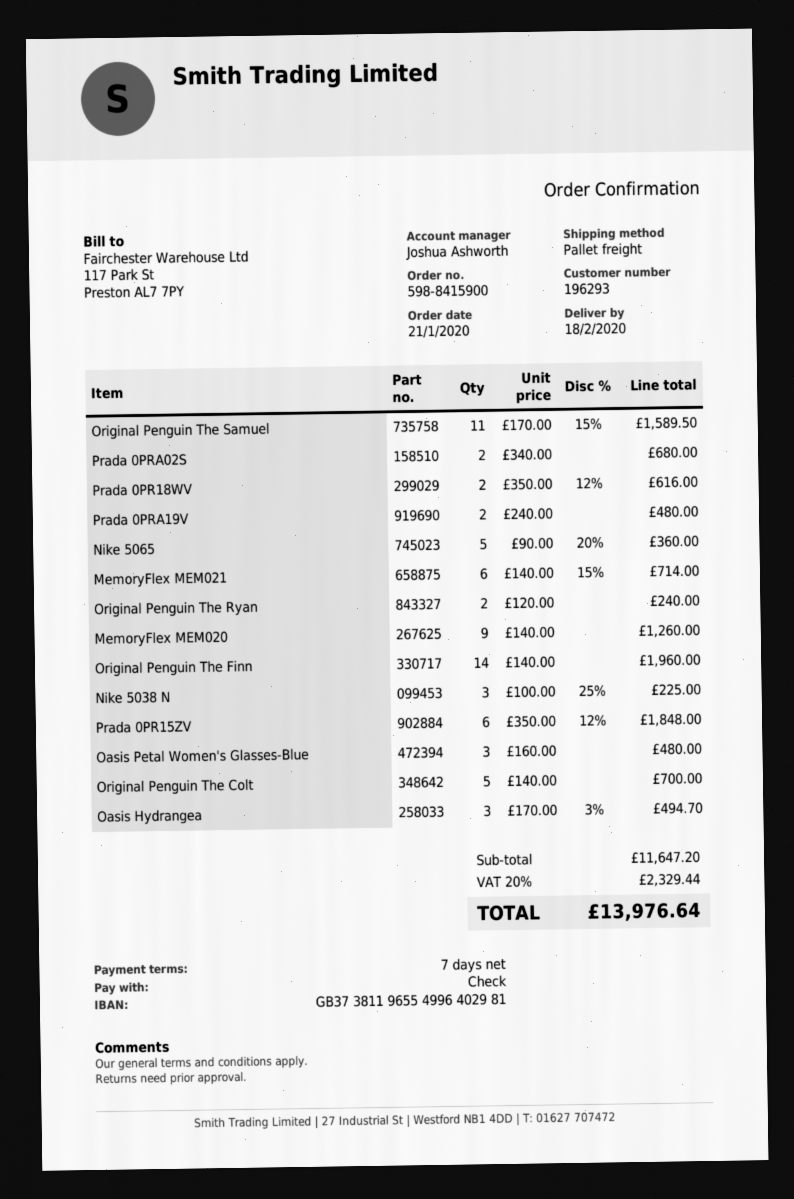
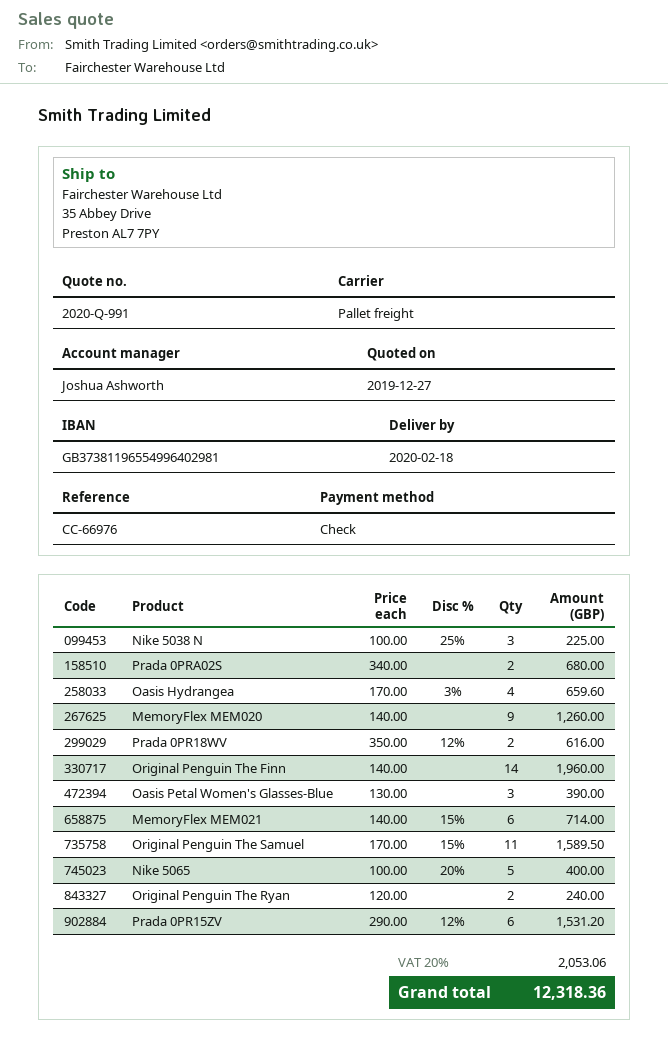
Prada 0PRA19V: 2 x 240.00 = 480.00 -> none
Nike 5065: 5 x 90.00 - 20% = 360.00 -> 5 x 100.00 - 20% = 400.00
Prada 0PR15ZV: 6 x 350.00 - 12% = 1848.00 -> 6 x 290.00 - 12% = 1531.20
Oasis Petal Women's Glasses-Blue: 3 x 160.00 = 480.00 -> 3 x 130.00 = 390.00
Original Penguin The Colt: 5 x 140.00 = 700.00 -> none
Oasis Hydrangea: 3 x 170.00 - 3% = 494.70 -> 4 x 170.00 - 3% = 659.60
tax: 20% = 2329.44 -> 20% = 2053.06
total: 13976.64 -> 12318.36

